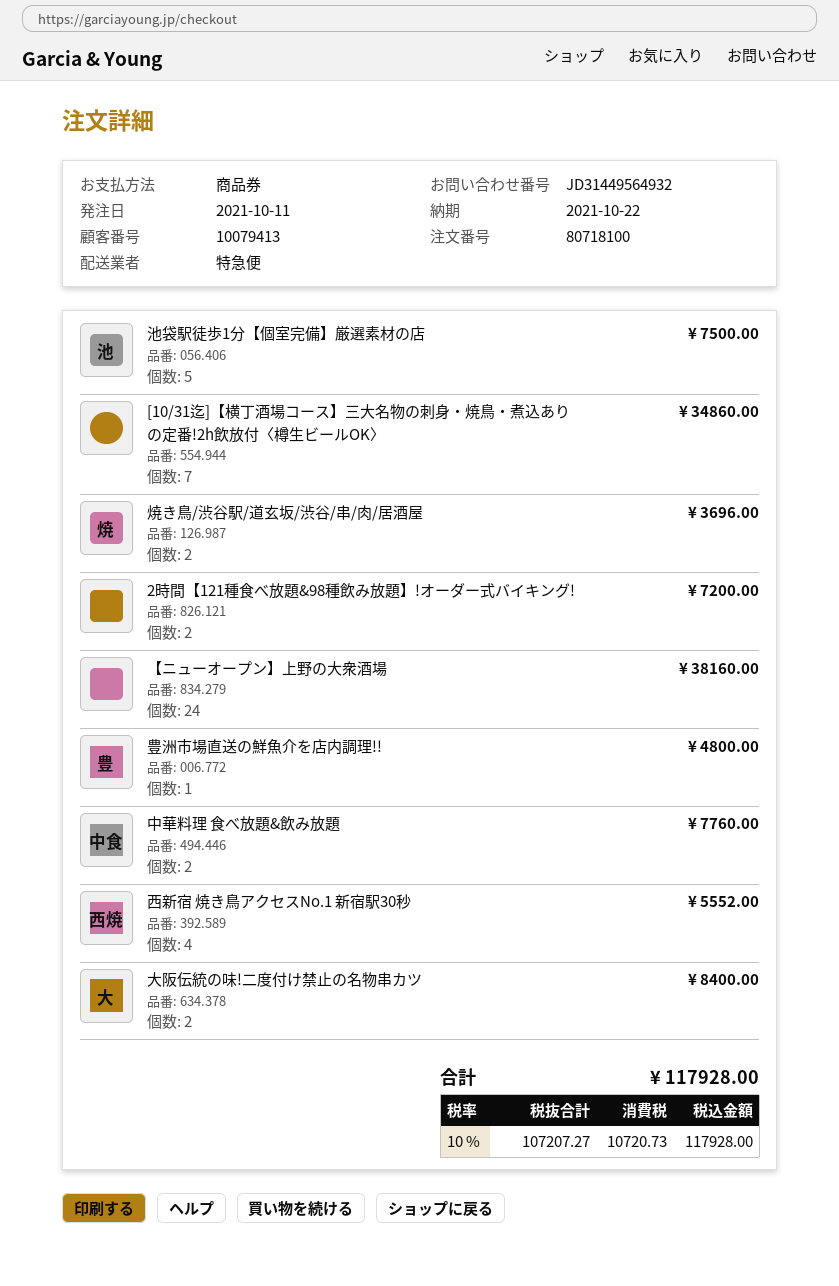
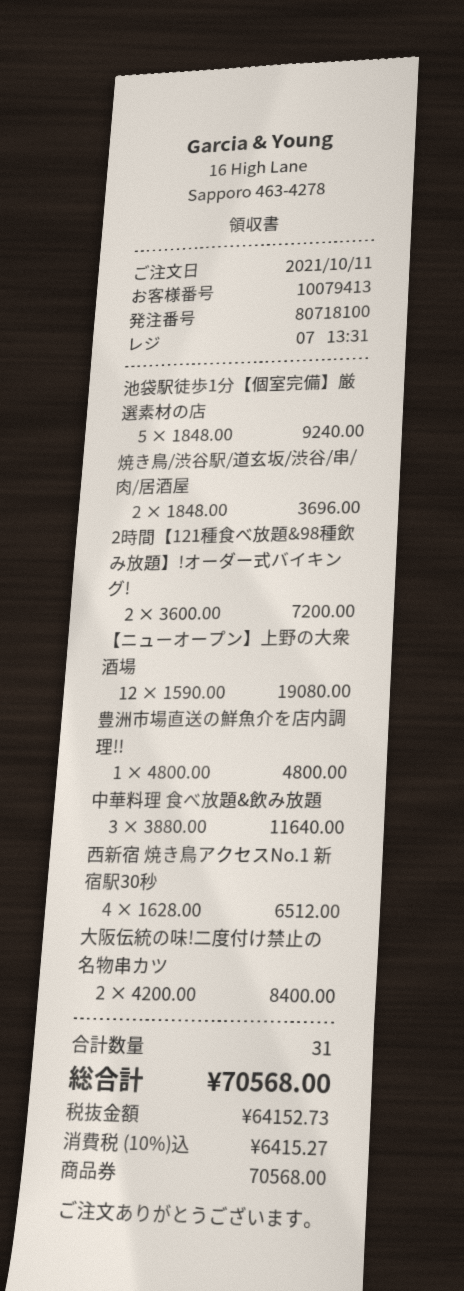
池袋駅徒歩1分【個室完備】厳選素材の店: 5 for 7500.00 -> 5 for 9240.00
[10/31迄]【横丁酒場コース】三大名物の刺身・焼鳥・煮込ありの定番!2h飲放付〈樽生ビールOK〉: 7 for 34860.00 -> none
【ニューオープン】上野の大衆酒場: 24 for 38160.00 -> 12 for 19080.00
中華料理 食べ放題&飲み放題: 2 for 7760.00 -> 3 for 11640.00
西新宿 焼き鳥アクセスNo.1 新宿駅30秒: 4 for 5552.00 -> 4 for 6512.00
net: 107207.27 -> 64152.73
tax: 10% = 10720.73 -> 10% = 6415.27
total: 117928.00 -> 70568.00

